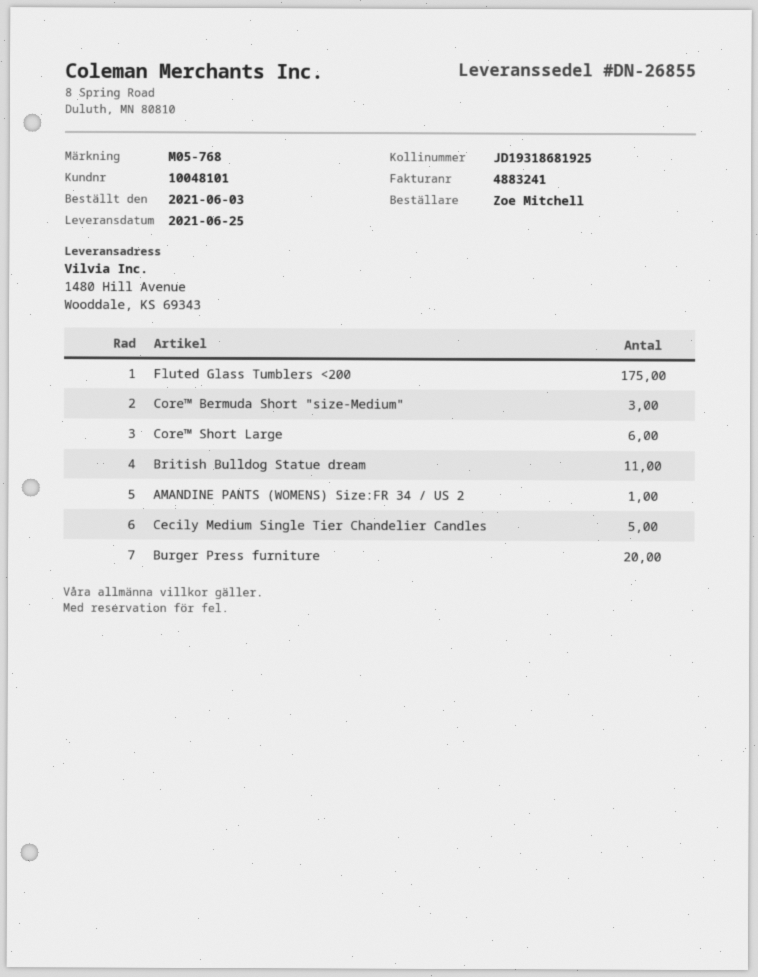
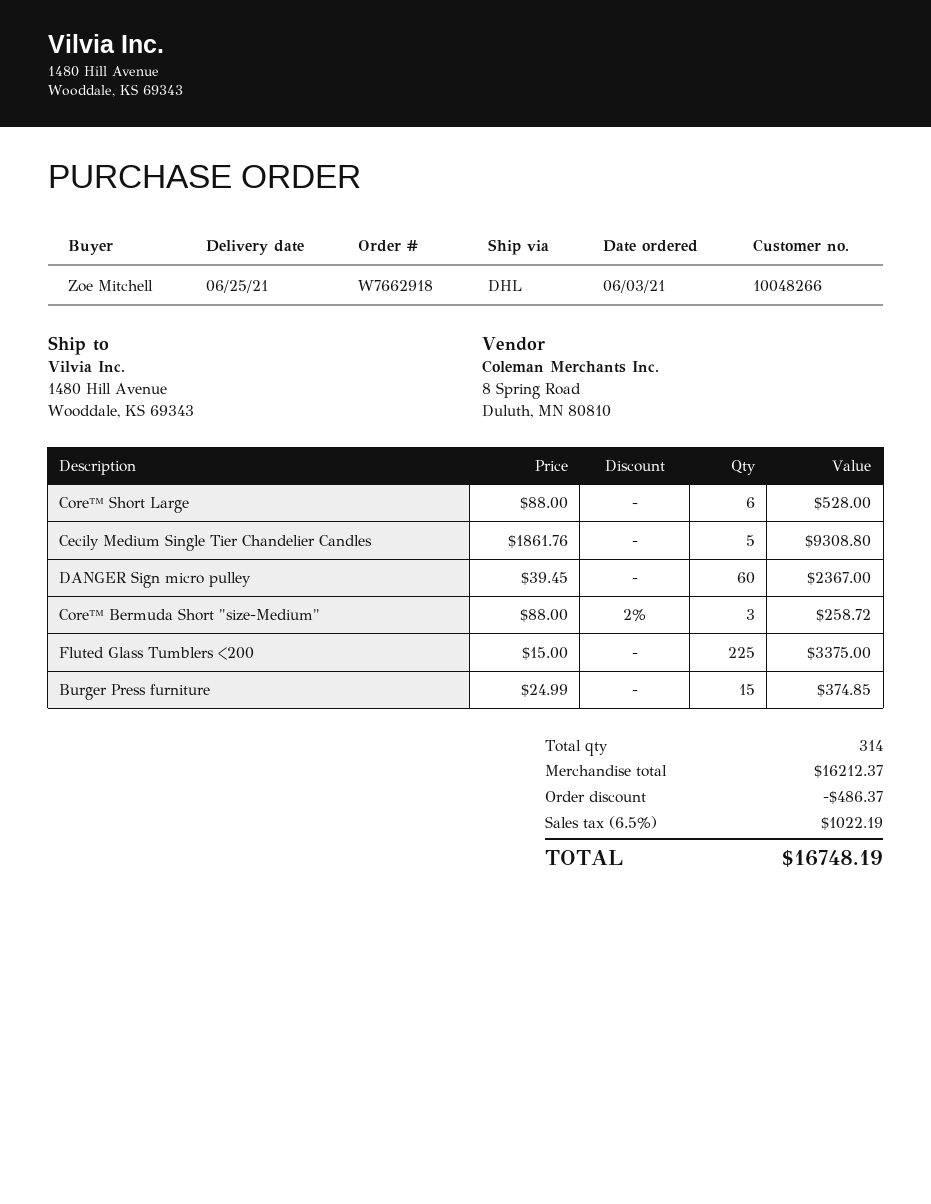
customer number: 10048101 -> 10048266
Fluted Glass Tumblers <200: 175 -> 225
British Bulldog Statue dream: 11 -> none
AMANDINE PANTS (WOMENS) Size:FR 34 / US 2: 1 -> none
Burger Press furniture: 20 -> 15
DANGER Sign micro pulley: none -> 60

